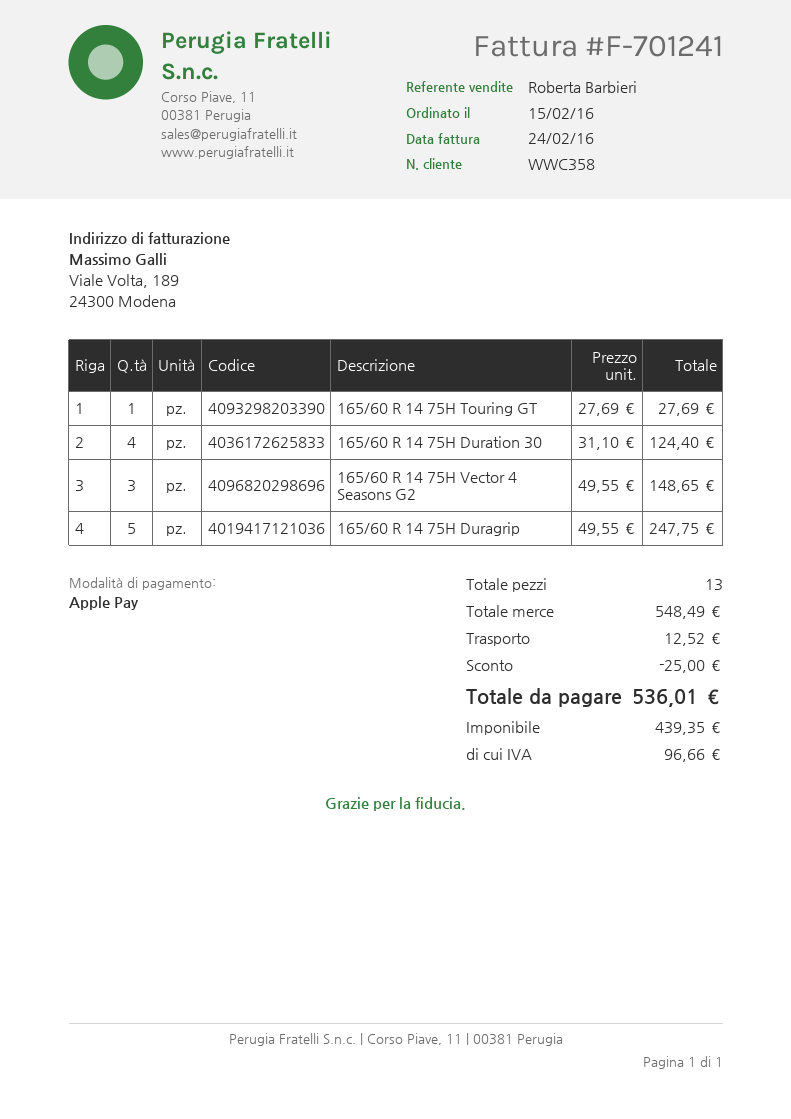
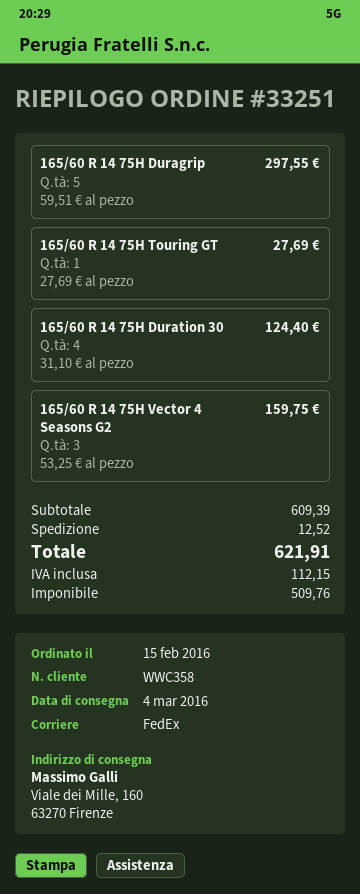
165/60 R 14 75H Vector 4 Seasons G2: 3 x 49.55 = 148.65 -> 3 x 53.25 = 159.75
165/60 R 14 75H Duragrip: 5 x 49.55 = 247.75 -> 5 x 59.51 = 297.55
subtotal: 548.49 -> 609.39
discount: 25.00 -> none
net: 439.35 -> 509.76
tax: 96.66 -> 112.15
total: 536.01 -> 621.91

